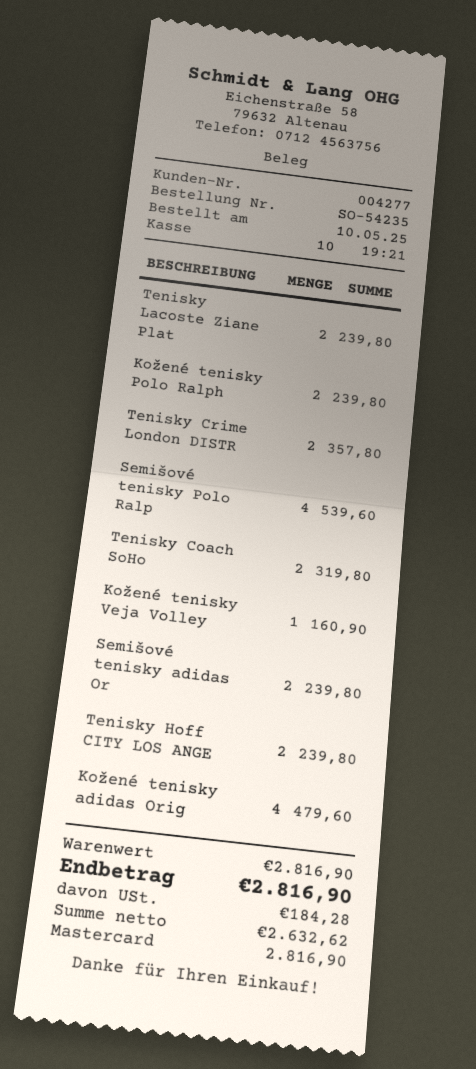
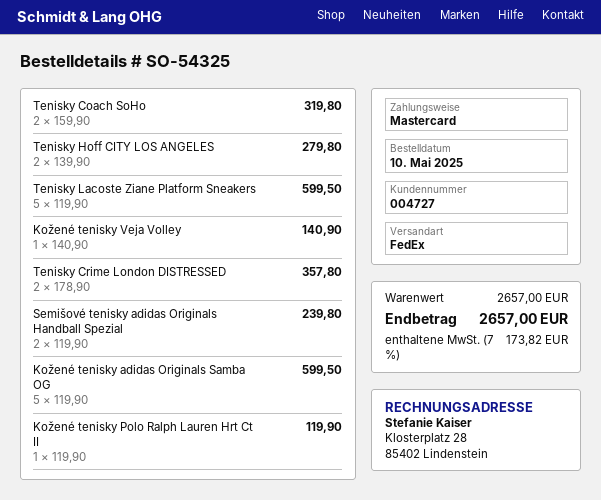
order number: SO-54235 -> SO-54325
customer number: 004277 -> 004727
Tenisky Lacoste Ziane Plat: 2 for 239.80 -> 5 for 599.50
Kožené tenisky Polo Ralph: 2 for 239.80 -> 1 for 119.90
Semišové tenisky Polo Ralp: 4 for 539.60 -> none
Kožené tenisky Veja Volley: 1 for 160.90 -> 1 for 140.90
Tenisky Hoff CITY LOS ANGE: 2 for 239.80 -> 2 for 279.80
Kožené tenisky adidas Orig: 4 for 479.60 -> 5 for 599.50
subtotal: 2816.90 -> 2657.00
tax: 184.28 -> 173.82
total: 2816.90 -> 2657.00

